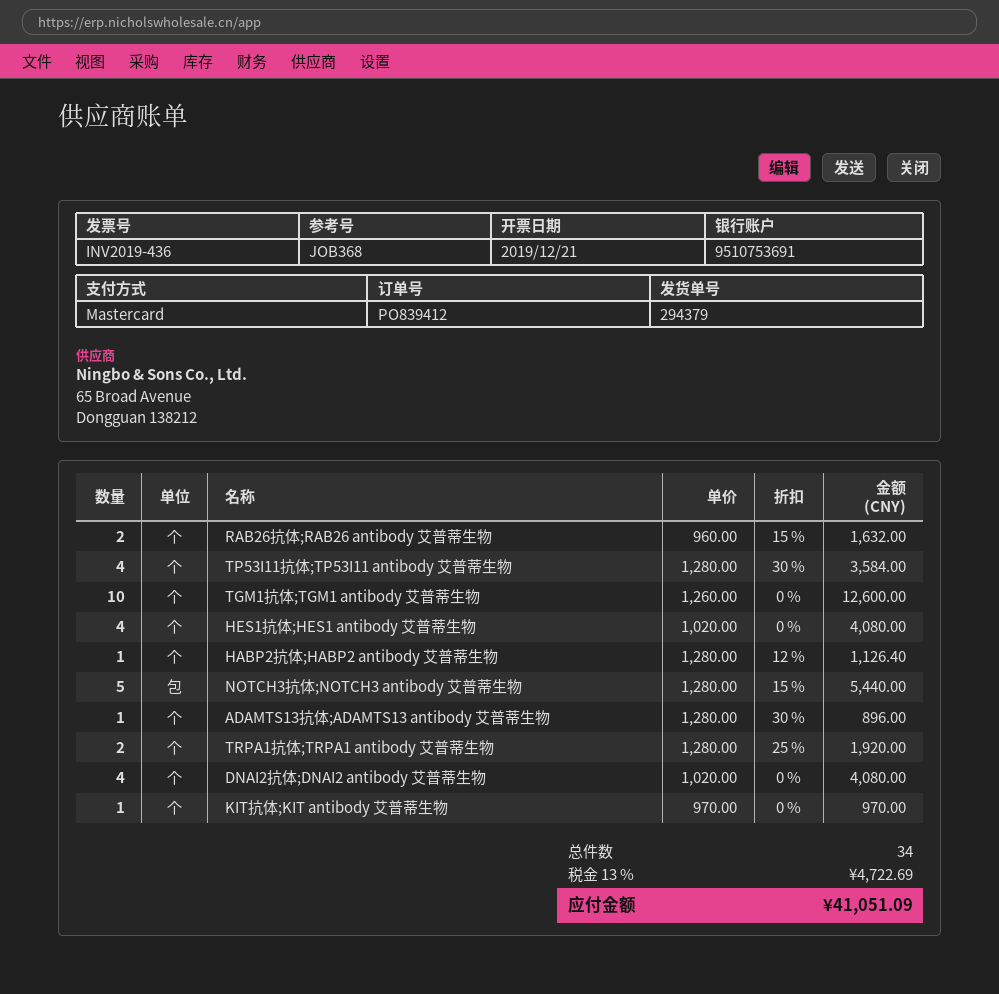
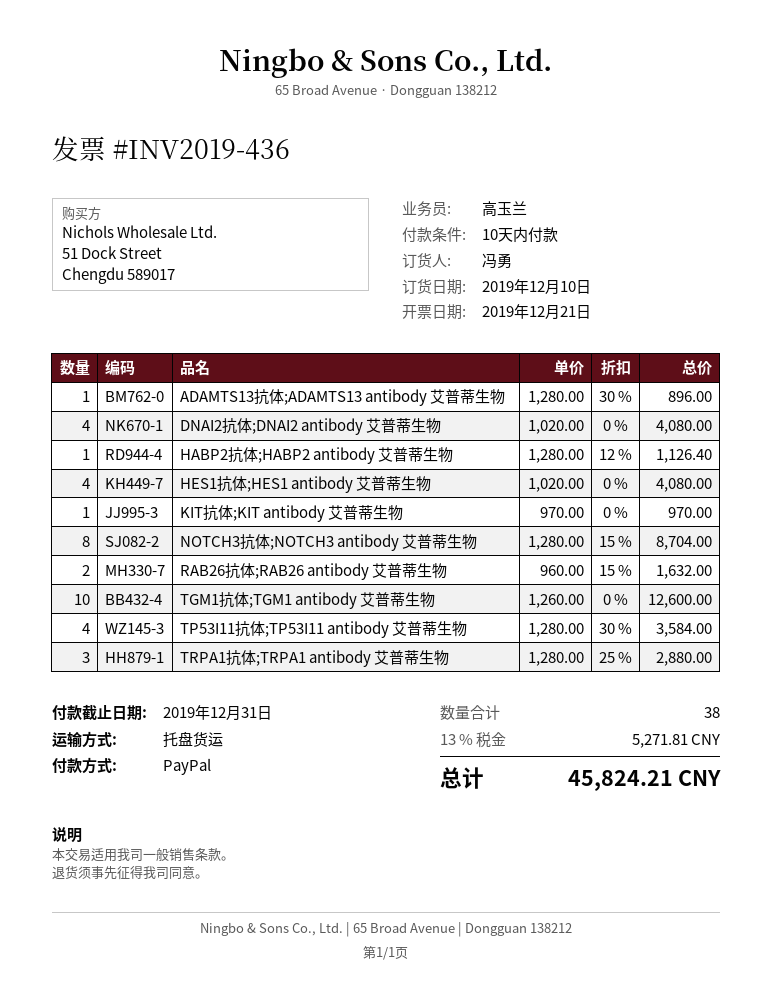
payment method: Mastercard -> PayPal
NOTCH3抗体;NOTCH3 antibody 艾普蒂生物: 5 x 1280.00 - 15% = 5440.00 -> 8 x 1280.00 - 15% = 8704.00
TRPA1抗体;TRPA1 antibody 艾普蒂生物: 2 x 1280.00 - 25% = 1920.00 -> 3 x 1280.00 - 25% = 2880.00
total quantity: 34 -> 38
tax: 13% = 4722.69 -> 13% = 5271.81
total: 41051.09 -> 45824.21

